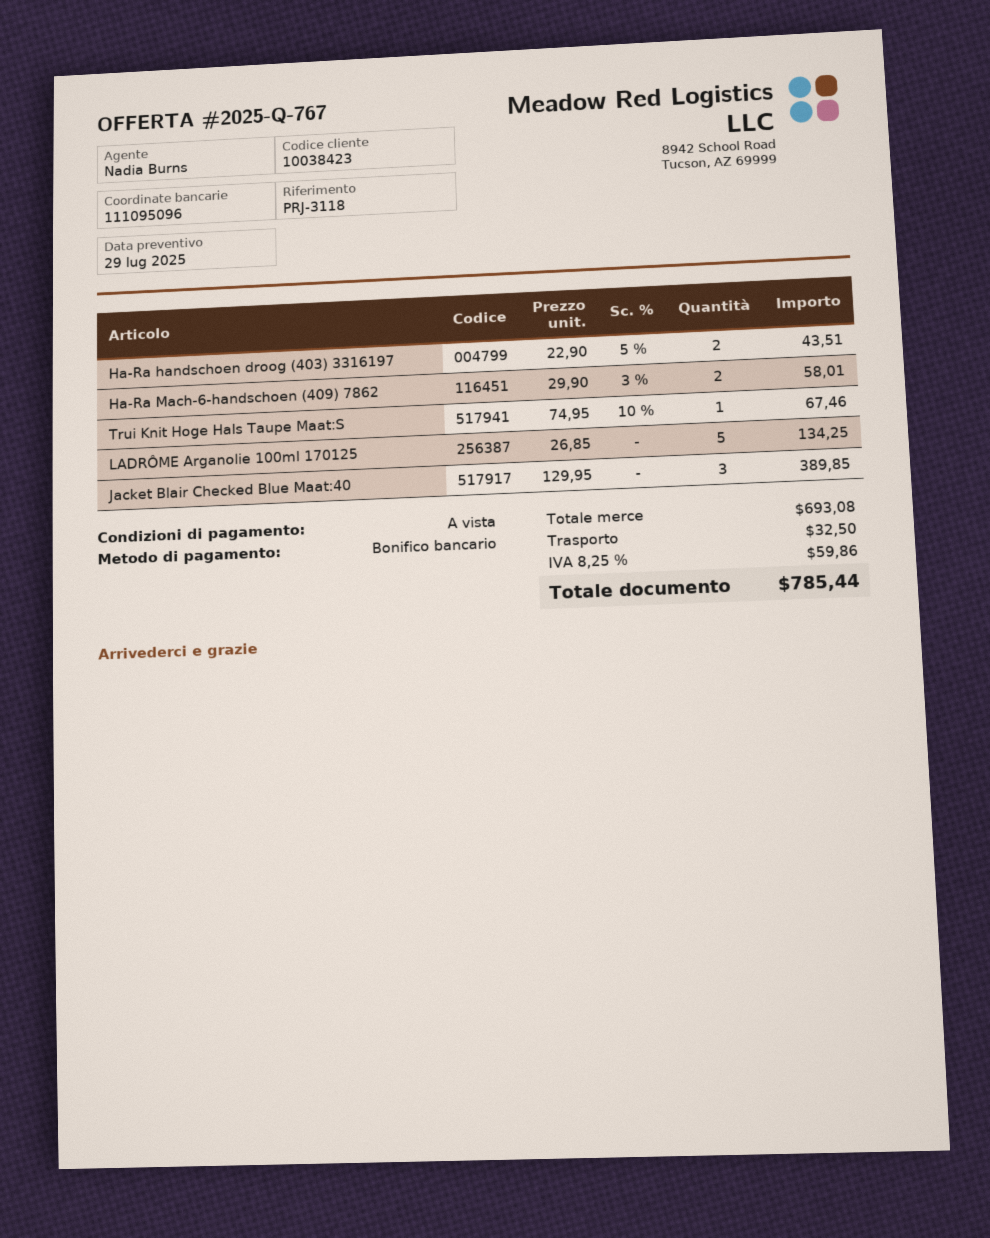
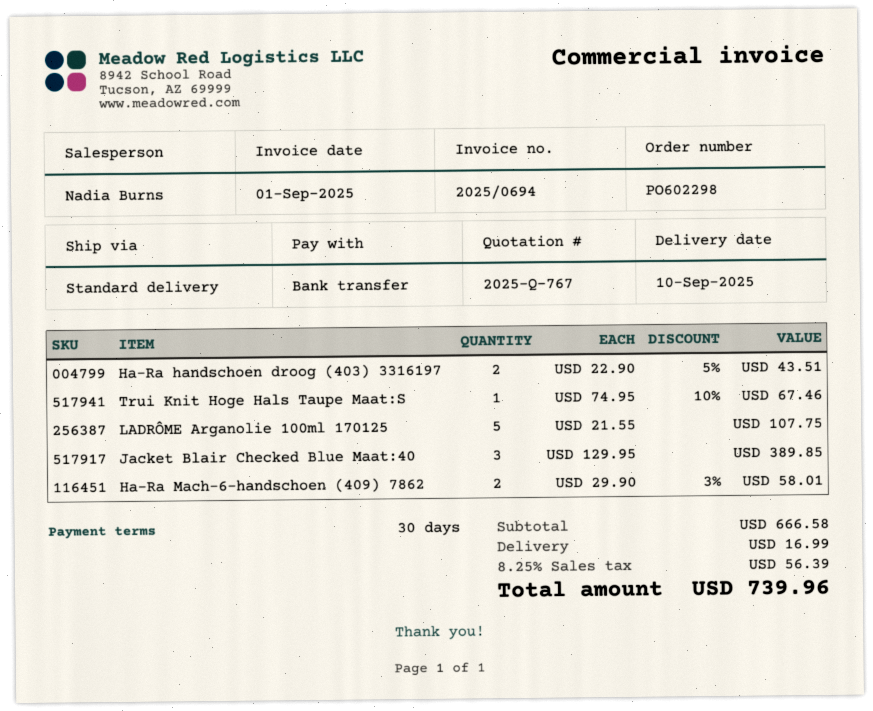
payment terms: on receipt -> 30 days
LADRÔME Arganolie 100ml 170125: 5 x 26.85 = 134.25 -> 5 x 21.55 = 107.75
subtotal: 693.08 -> 666.58
shipping: 32.50 -> 16.99
tax: 8.25% = 59.86 -> 8.25% = 56.39
total: 785.44 -> 739.96

